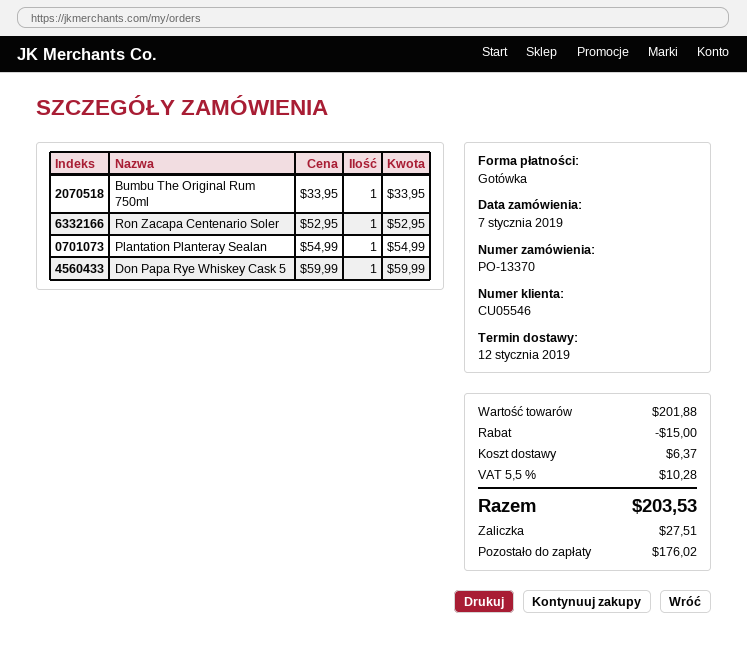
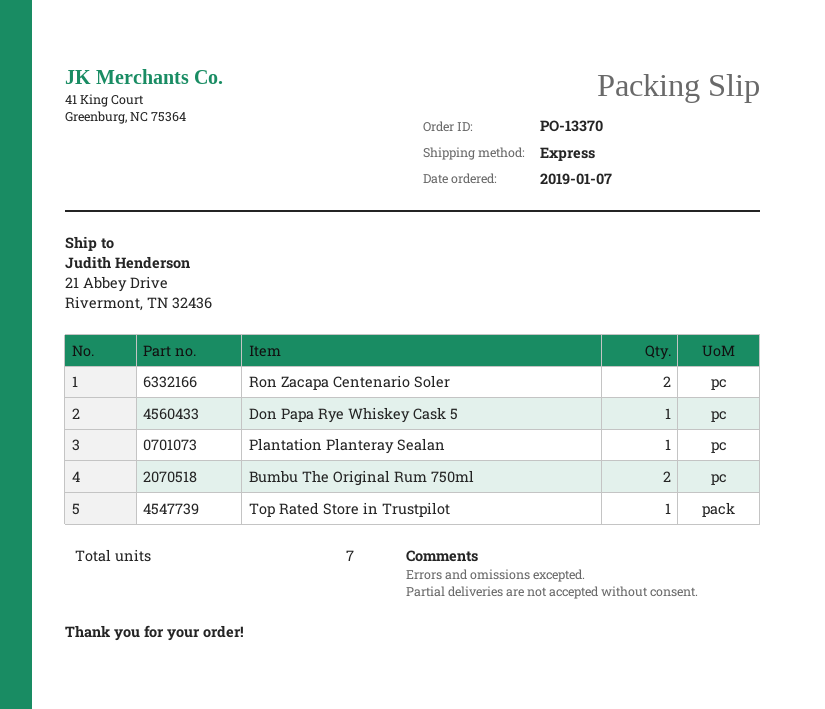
Bumbu The Original Rum 750ml: 1 -> 2
Ron Zacapa Centenario Soler: 1 -> 2
Top Rated Store in Trustpilot: none -> 1

